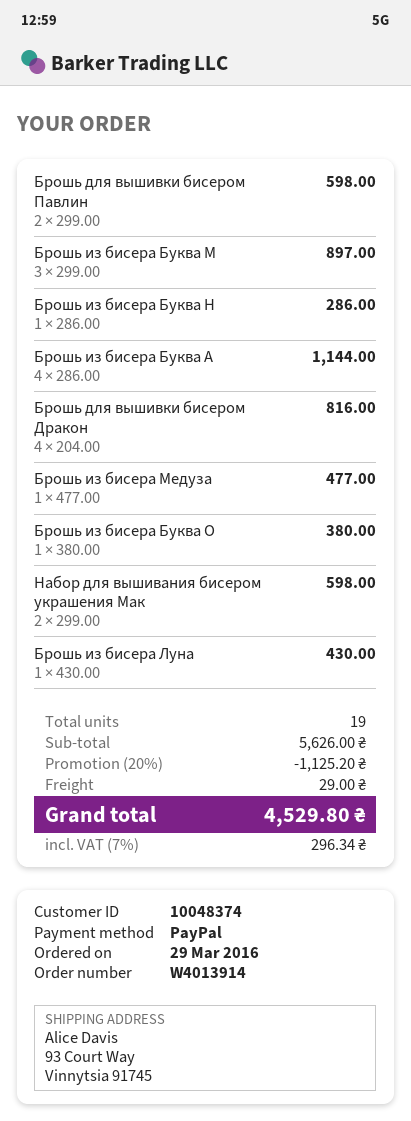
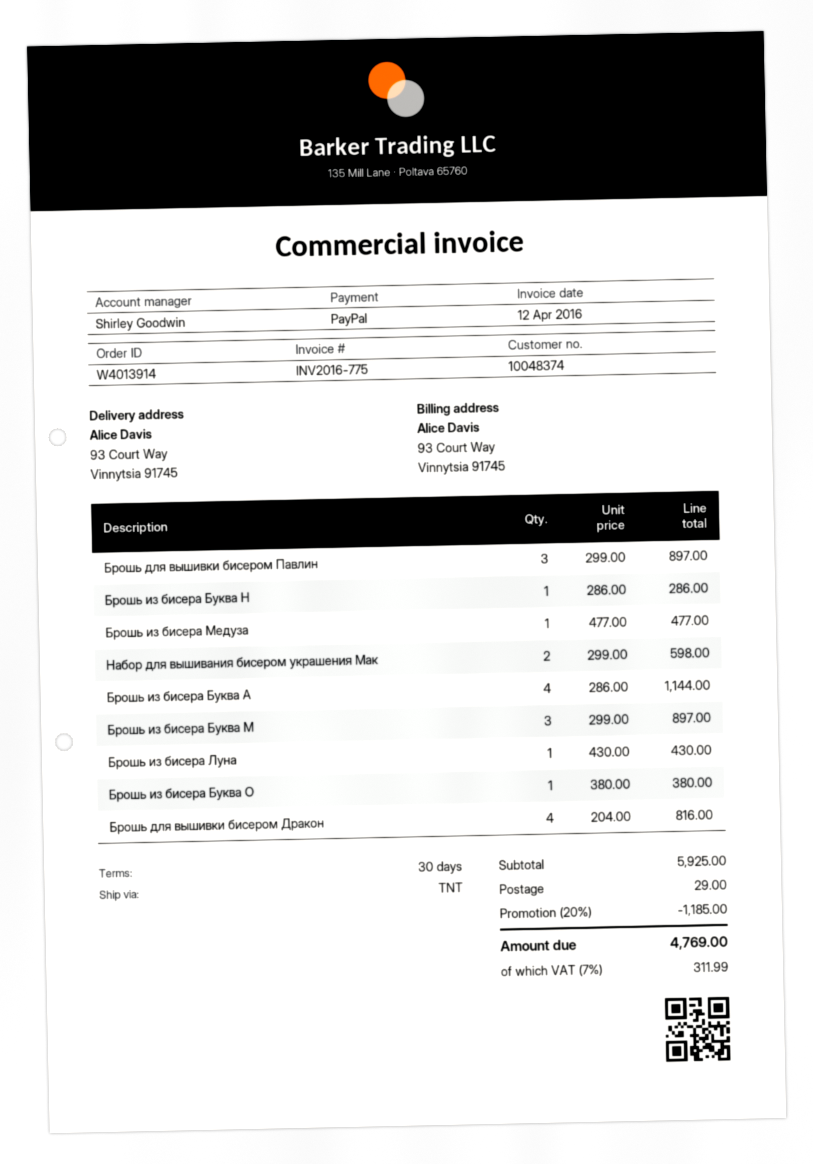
Брошь для вышивки бисером Павлин: 2 x 299.00 = 598.00 -> 3 x 299.00 = 897.00
subtotal: 5626.00 -> 5925.00
discount: 20% = 1125.20 -> 20% = 1185.00
tax: 7% = 296.34 -> 7% = 311.99
total: 4529.80 -> 4769.00

